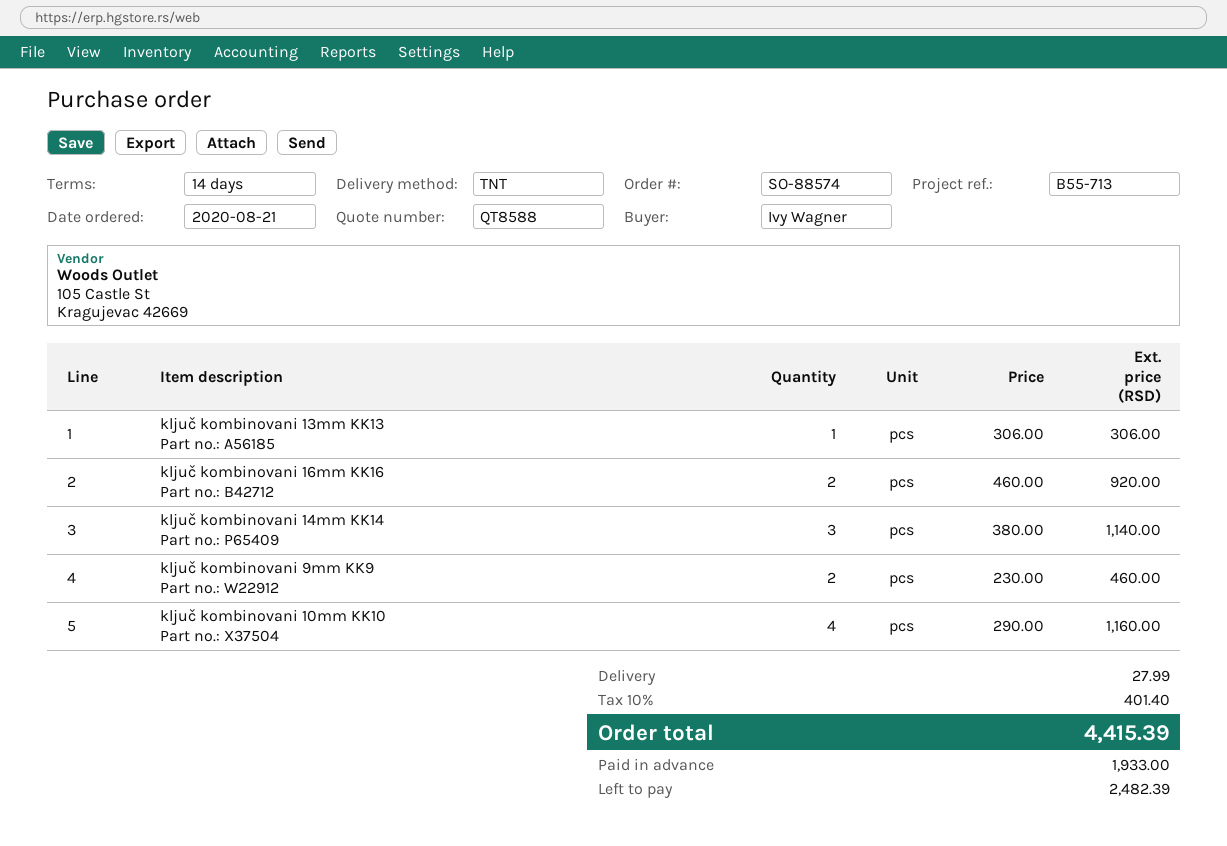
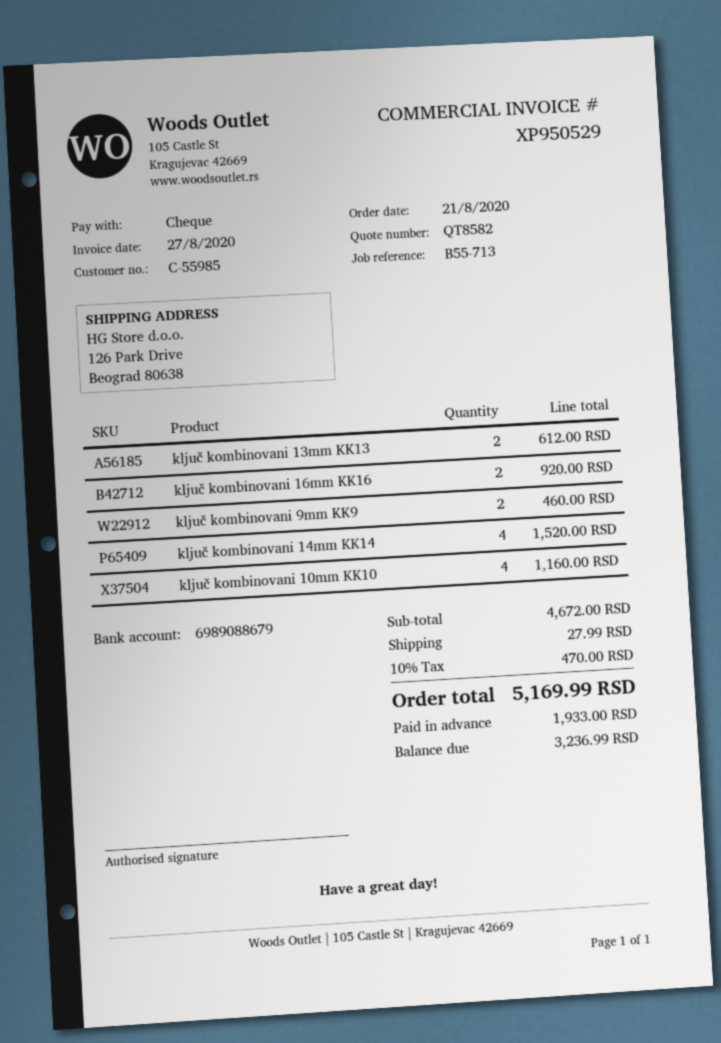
quote number: QT8588 -> QT8582
ključ kombinovani 13mm KK13: 1 for 306.00 -> 2 for 612.00
ključ kombinovani 14mm KK14: 3 for 1140.00 -> 4 for 1520.00
tax: 10% = 401.40 -> 10% = 470.00
total: 4415.39 -> 5169.99
balance: 2482.39 -> 3236.99

